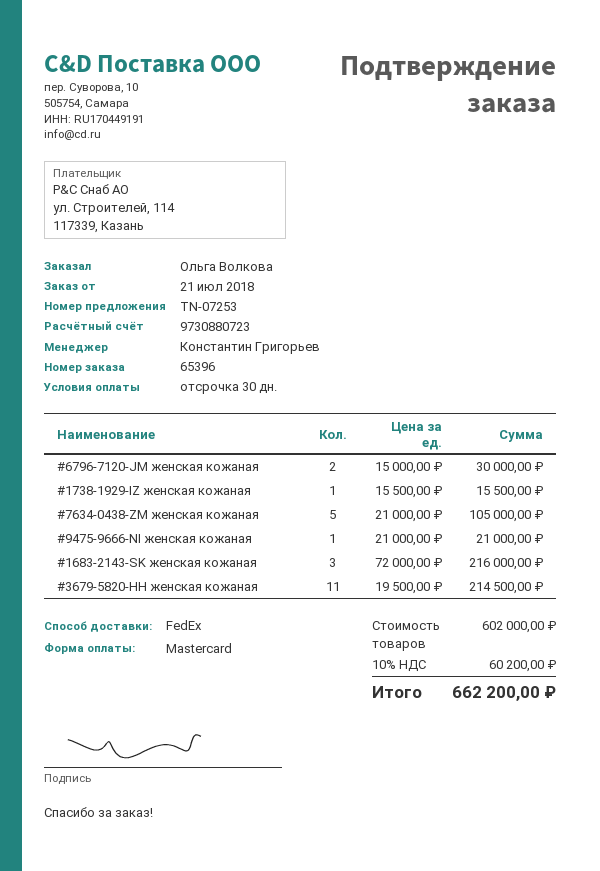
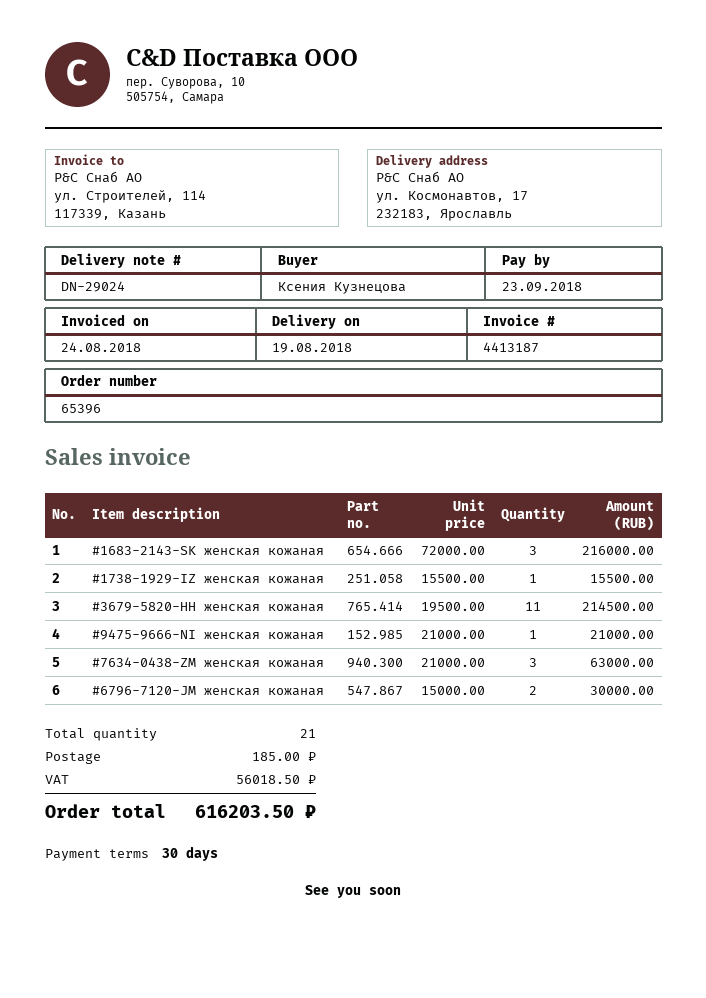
ordered by: Ольга Волкова -> Ксения Кузнецова
#7634-0438-ZM женская кожаная: 5 x 21000.00 = 105000.00 -> 3 x 21000.00 = 63000.00
shipping: none -> 185.00
tax: 60200.00 -> 56018.50
total: 662200.00 -> 616203.50

